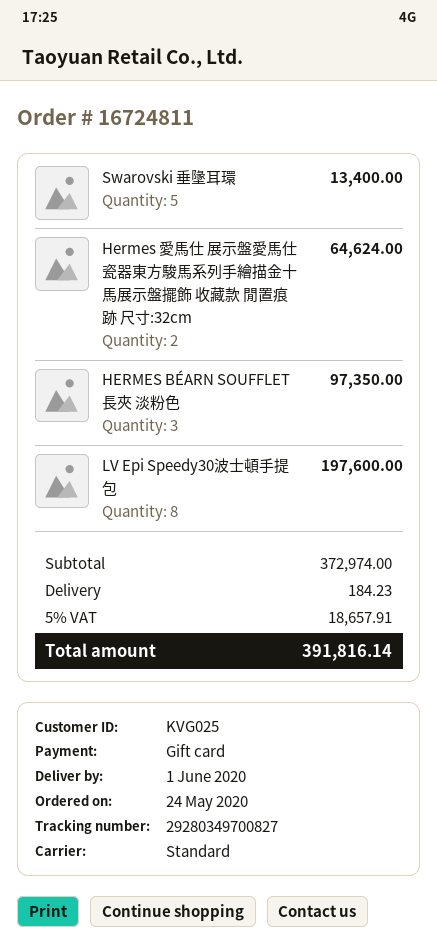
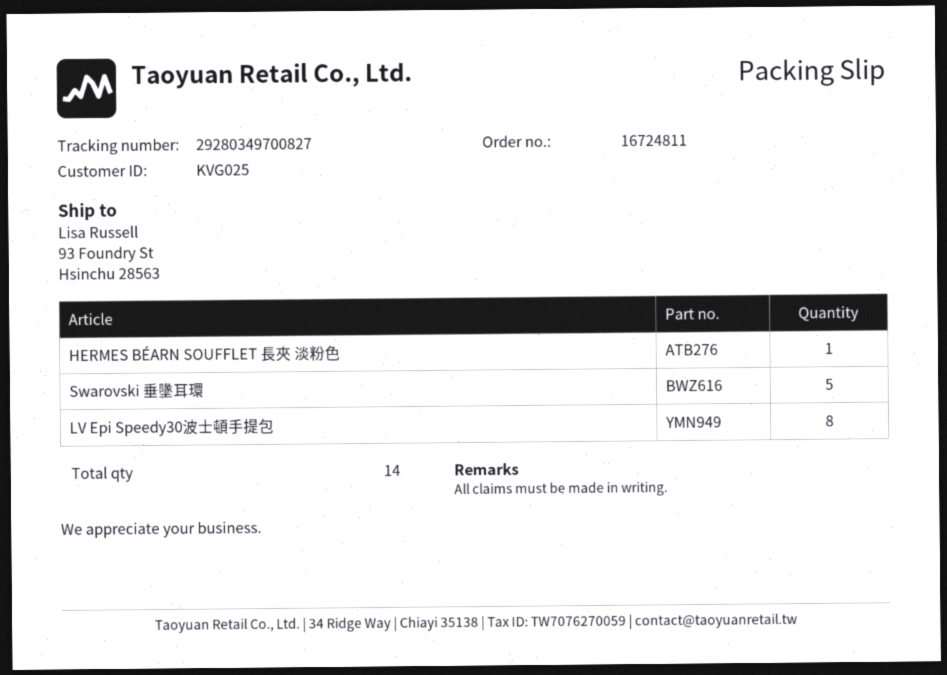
Hermes 愛馬仕 展示盤愛馬仕瓷器東方駿馬系列手繪描金十馬展示盤擺飾 收藏款 閒置痕跡 尺寸:32cm: 2 -> none
HERMES BÉARN SOUFFLET 長夾 淡粉色: 3 -> 1

